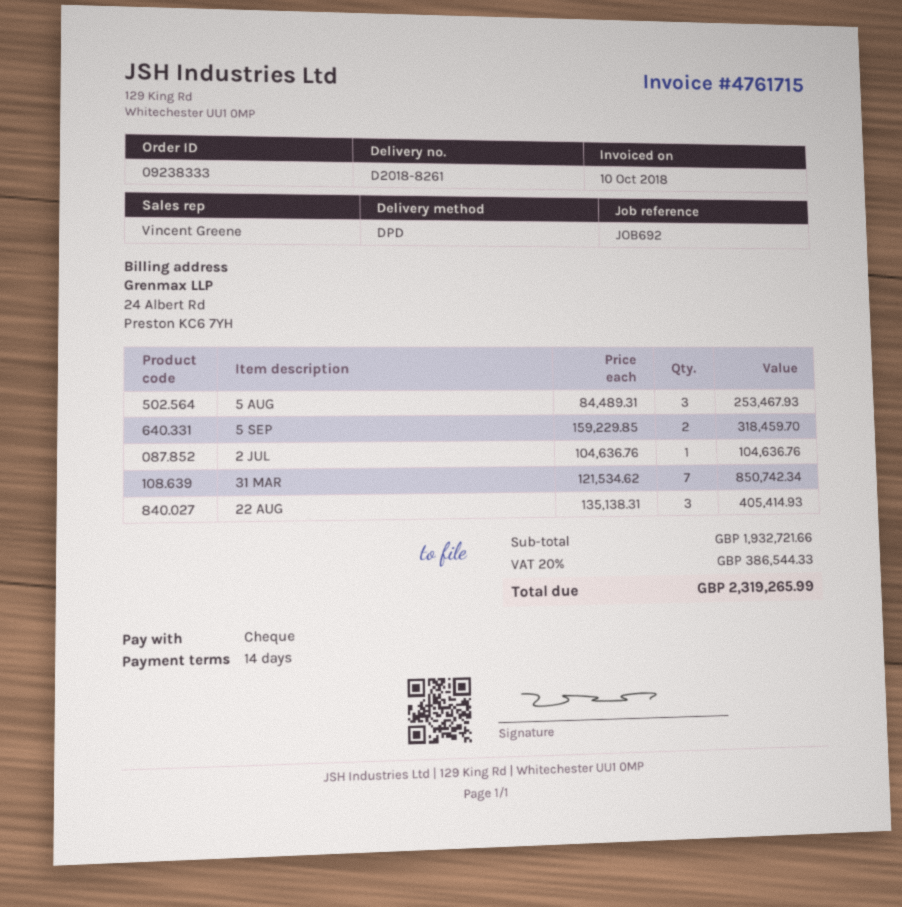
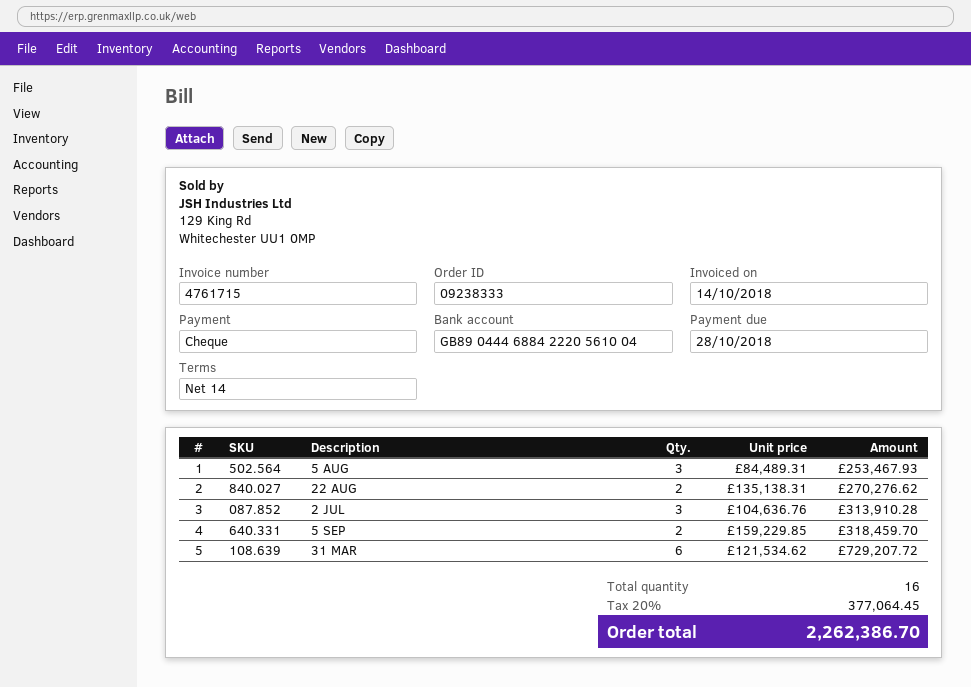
invoice date: 2018-10-10 -> 2018-10-14
2 JUL: 1 x 104636.76 = 104636.76 -> 3 x 104636.76 = 313910.28
31 MAR: 7 x 121534.62 = 850742.34 -> 6 x 121534.62 = 729207.72
22 AUG: 3 x 135138.31 = 405414.93 -> 2 x 135138.31 = 270276.62
tax: 20% = 386544.33 -> 20% = 377064.45
total: 2319265.99 -> 2262386.70

